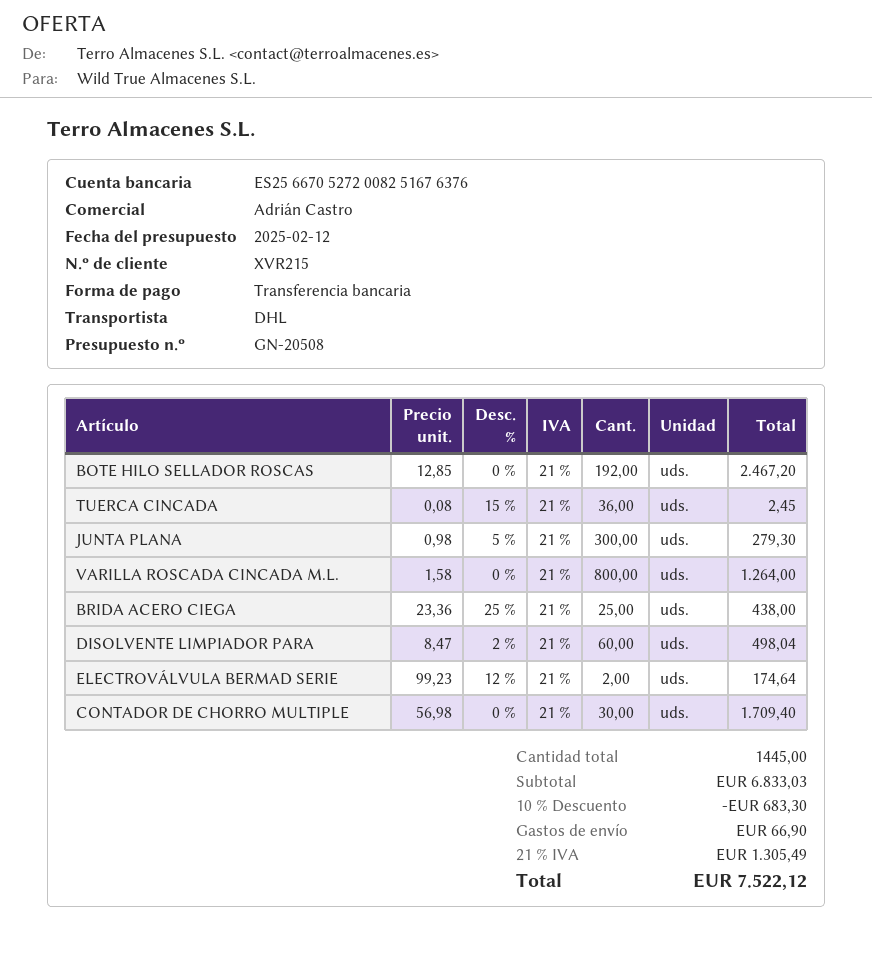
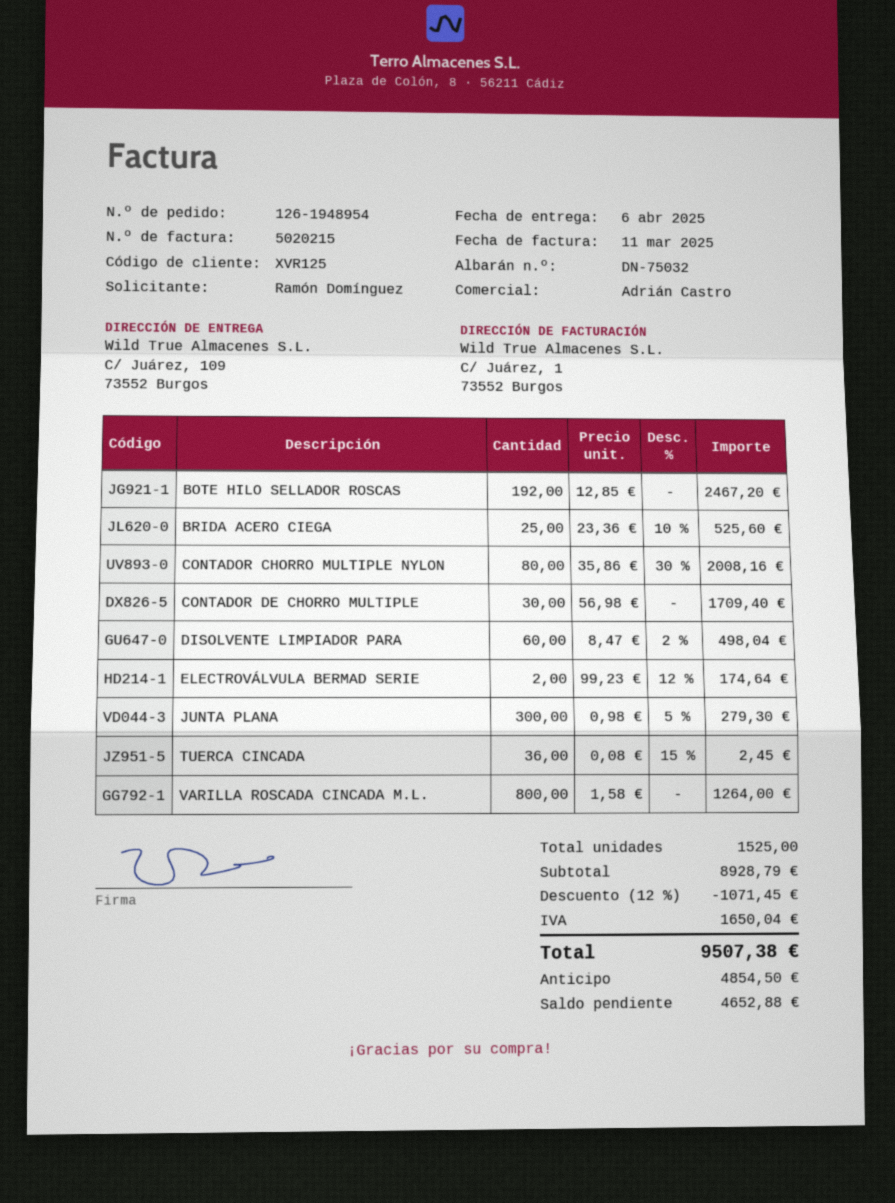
customer number: XVR215 -> XVR125
BRIDA ACERO CIEGA: 25 x 23.36 - 25% = 438.00 -> 25 x 23.36 - 10% = 525.60
CONTADOR CHORRO MULTIPLE NYLON: none -> 80 x 35.86 - 30% = 2008.16
total quantity: 1445 -> 1525
subtotal: 6833.03 -> 8928.79
discount: 10% = 683.30 -> 12% = 1071.45
shipping: 66.90 -> none
tax: 1305.49 -> 1650.04
total: 7522.12 -> 9507.38

